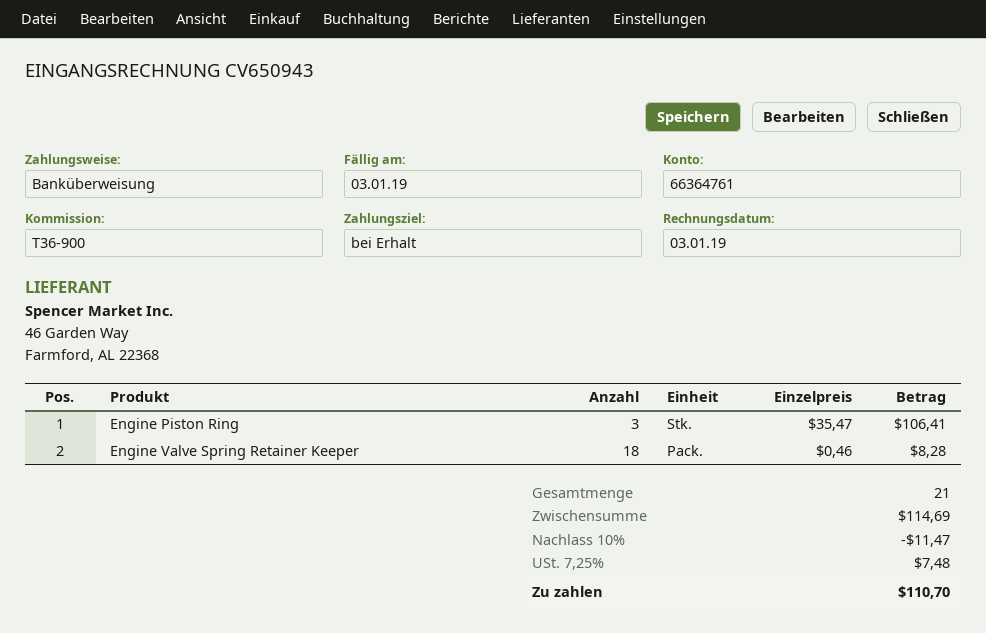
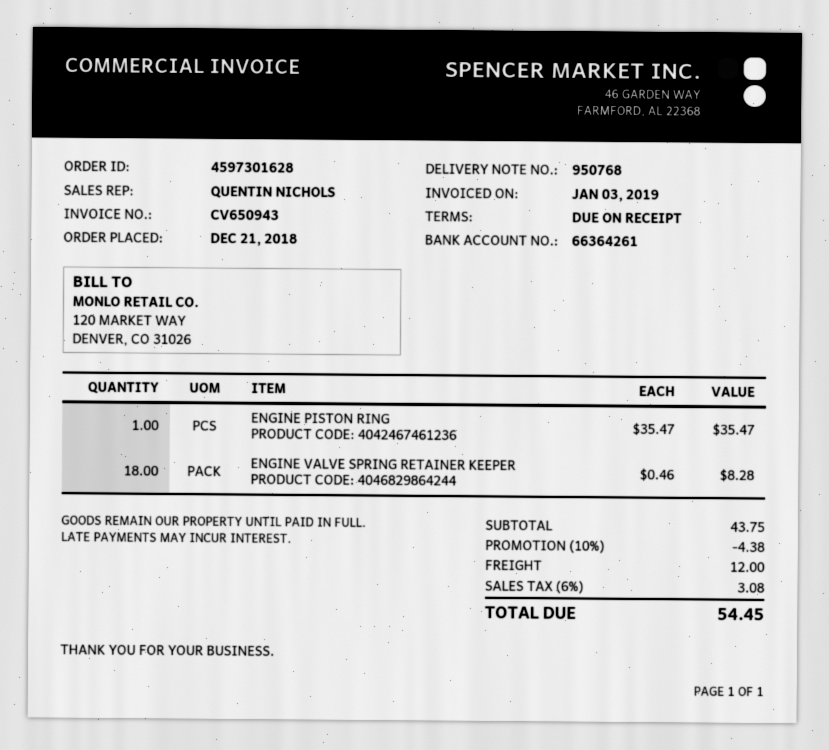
bank account: 66364761 -> 66364261
Engine Piston Ring: 3 x 35.47 = 106.41 -> 1 x 35.47 = 35.47
subtotal: 114.69 -> 43.75
discount: 10% = 11.47 -> 10% = 4.38
shipping: none -> 12.00
tax: 7.25% = 7.48 -> 6% = 3.08
total: 110.70 -> 54.45

